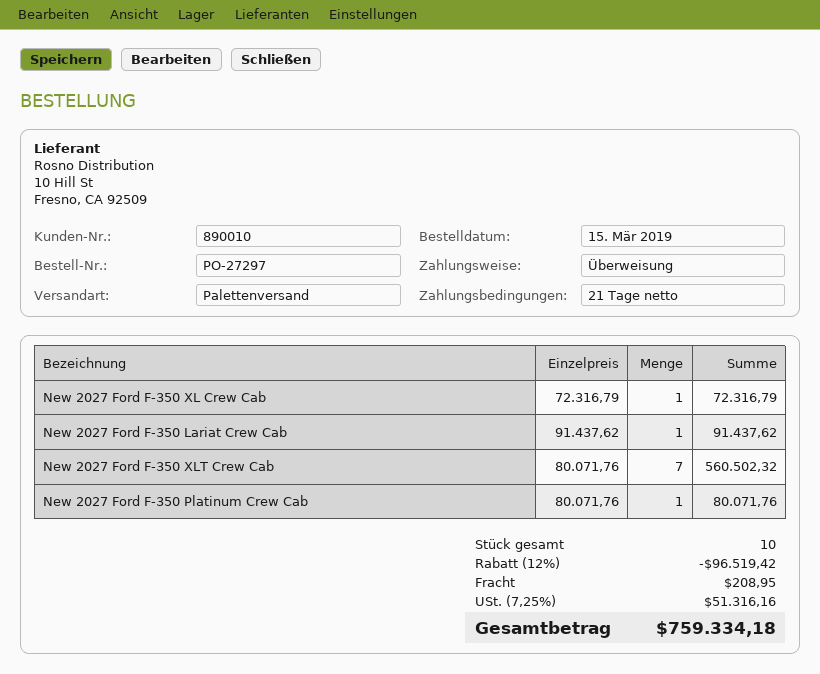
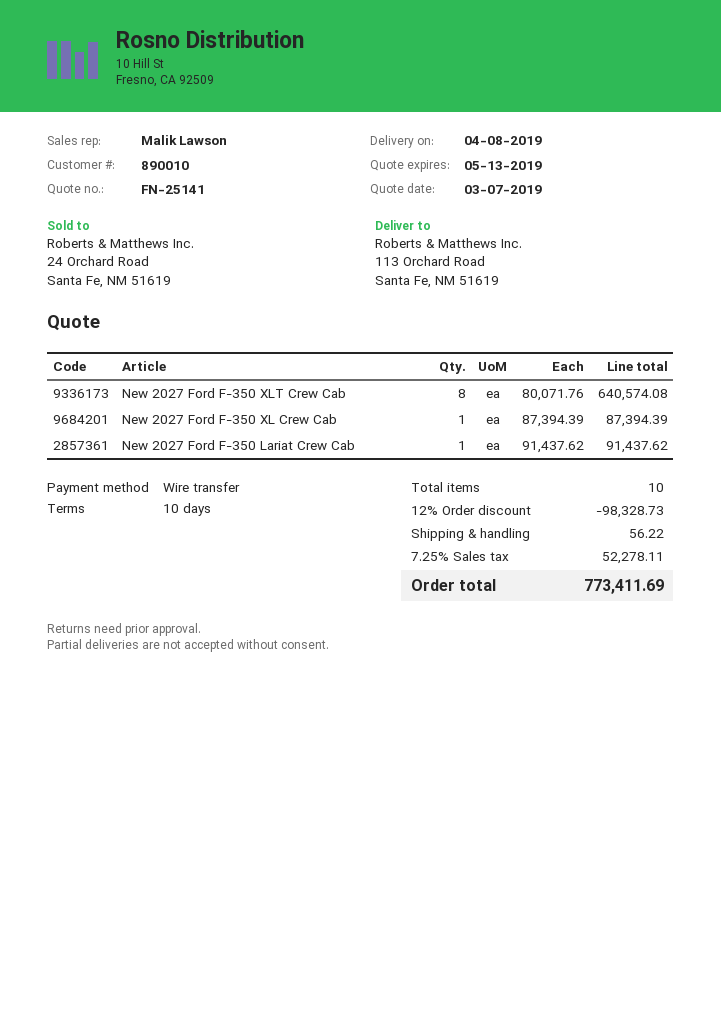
payment terms: 21 days -> 10 days
New 2027 Ford F-350 XL Crew Cab: 1 x 72316.79 = 72316.79 -> 1 x 87394.39 = 87394.39
New 2027 Ford F-350 XLT Crew Cab: 7 x 80071.76 = 560502.32 -> 8 x 80071.76 = 640574.08
New 2027 Ford F-350 Platinum Crew Cab: 1 x 80071.76 = 80071.76 -> none
discount: 12% = 96519.42 -> 12% = 98328.73
shipping: 208.95 -> 56.22
tax: 7.25% = 51316.16 -> 7.25% = 52278.11
total: 759334.18 -> 773411.69

